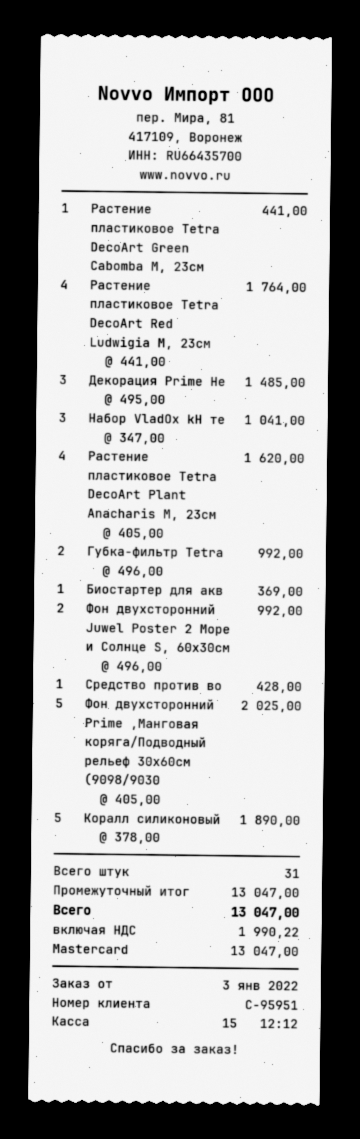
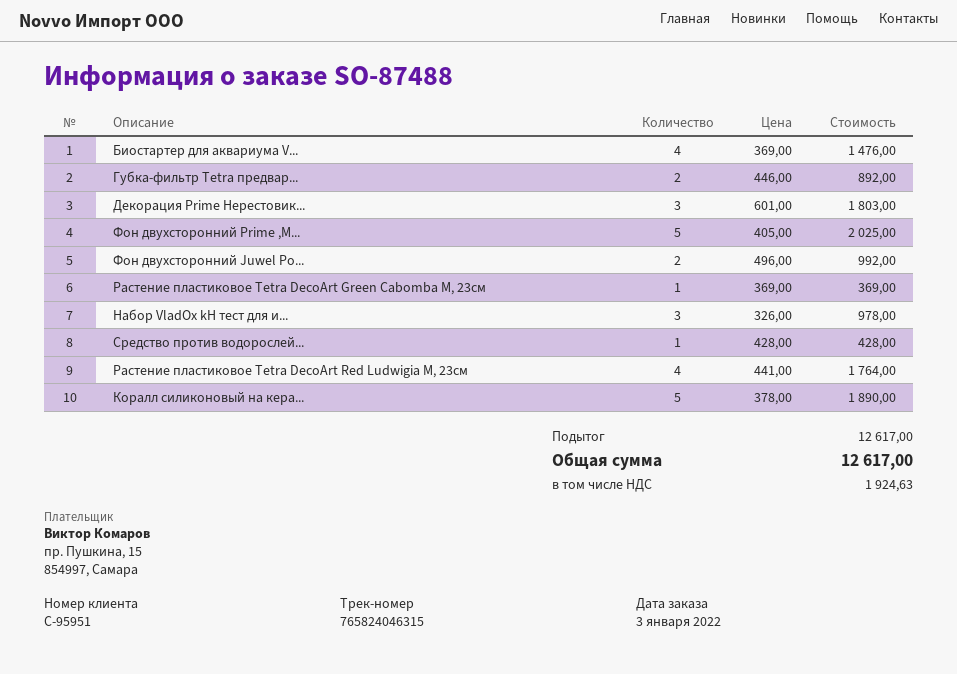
Растение пластиковое Tetra DecoArt Green Cabomba M, 23см: 1 x 441.00 = 441.00 -> 1 x 369.00 = 369.00
Декорация Prime Не: 3 x 495.00 = 1485.00 -> 3 x 601.00 = 1803.00
Набор VladOx kH те: 3 x 347.00 = 1041.00 -> 3 x 326.00 = 978.00
Растение пластиковое Tetra DecoArt Plant Anacharis M, 23см: 4 x 405.00 = 1620.00 -> none
Губка-фильтр Tetra: 2 x 496.00 = 992.00 -> 2 x 446.00 = 892.00
Биостартер для акв: 1 x 369.00 = 369.00 -> 4 x 369.00 = 1476.00
subtotal: 13047.00 -> 12617.00
tax: 1990.22 -> 1924.63
total: 13047.00 -> 12617.00

